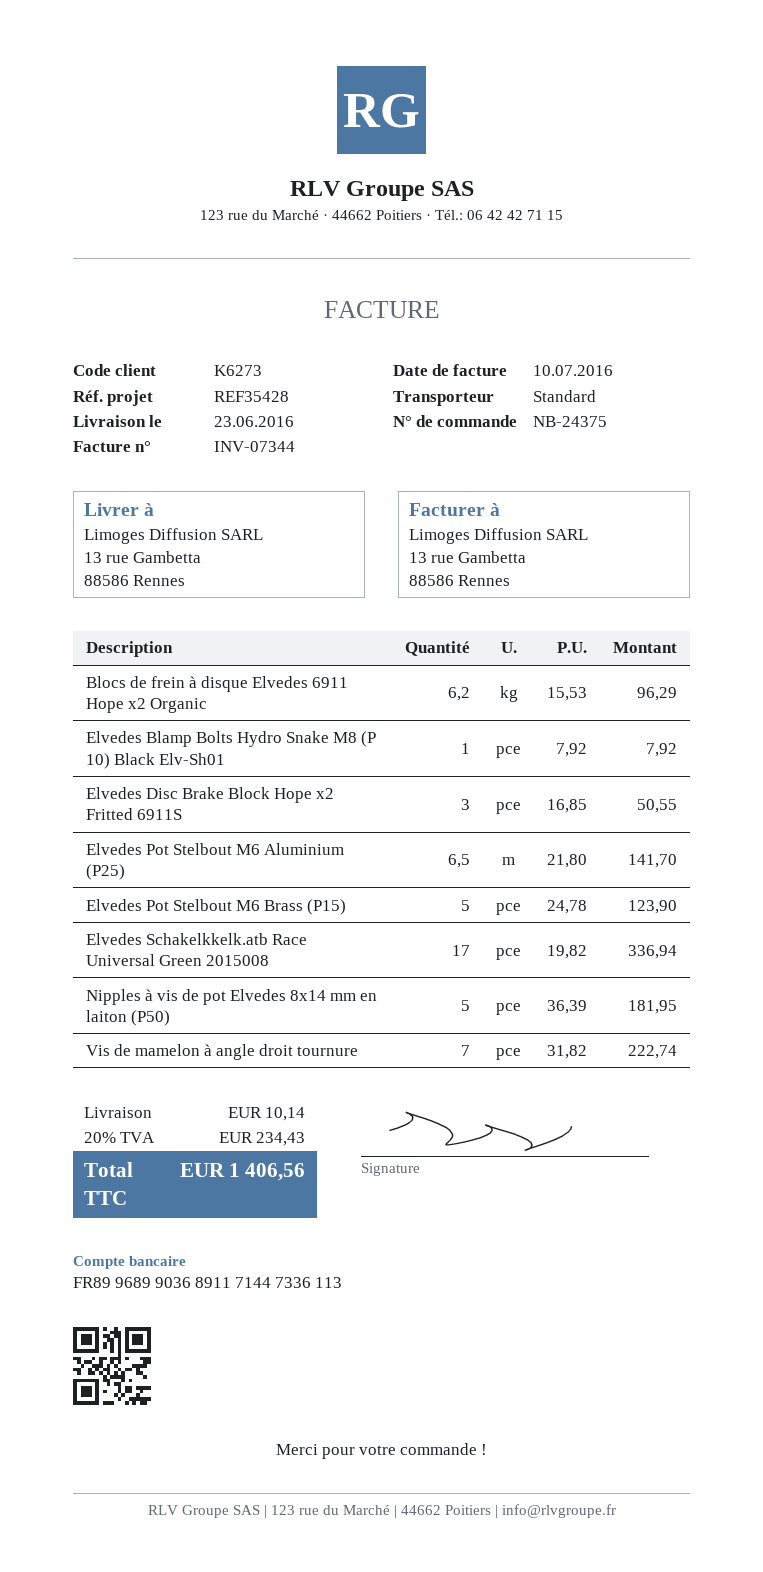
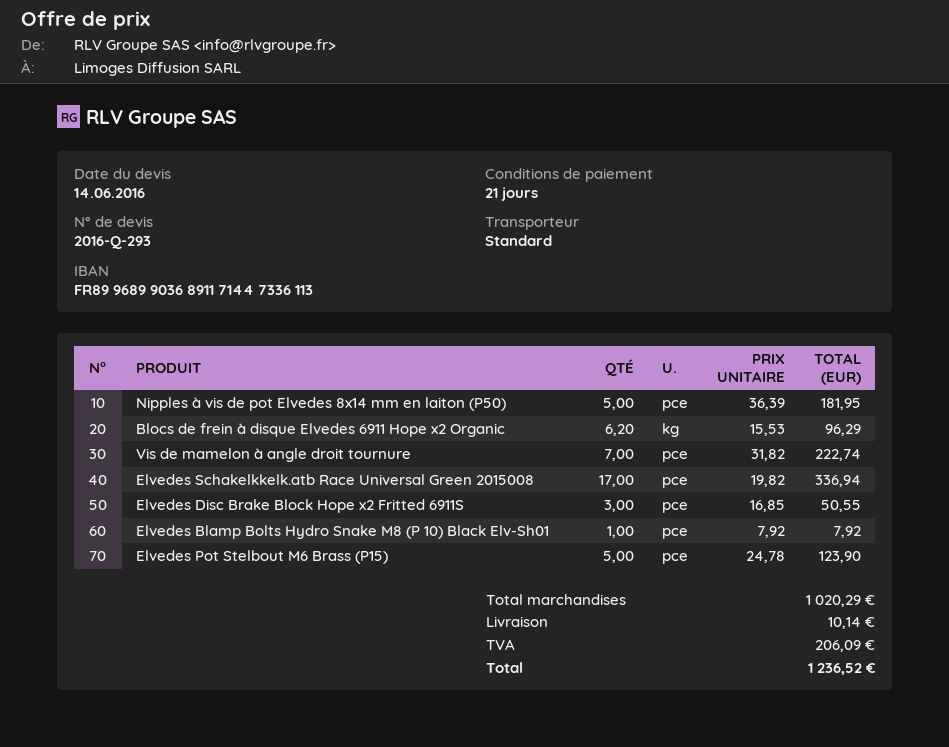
Elvedes Pot Stelbout M6 Aluminium (P25): 6.5 x 21.80 = 141.70 -> none
tax: 234.43 -> 206.09
total: 1406.56 -> 1236.52

